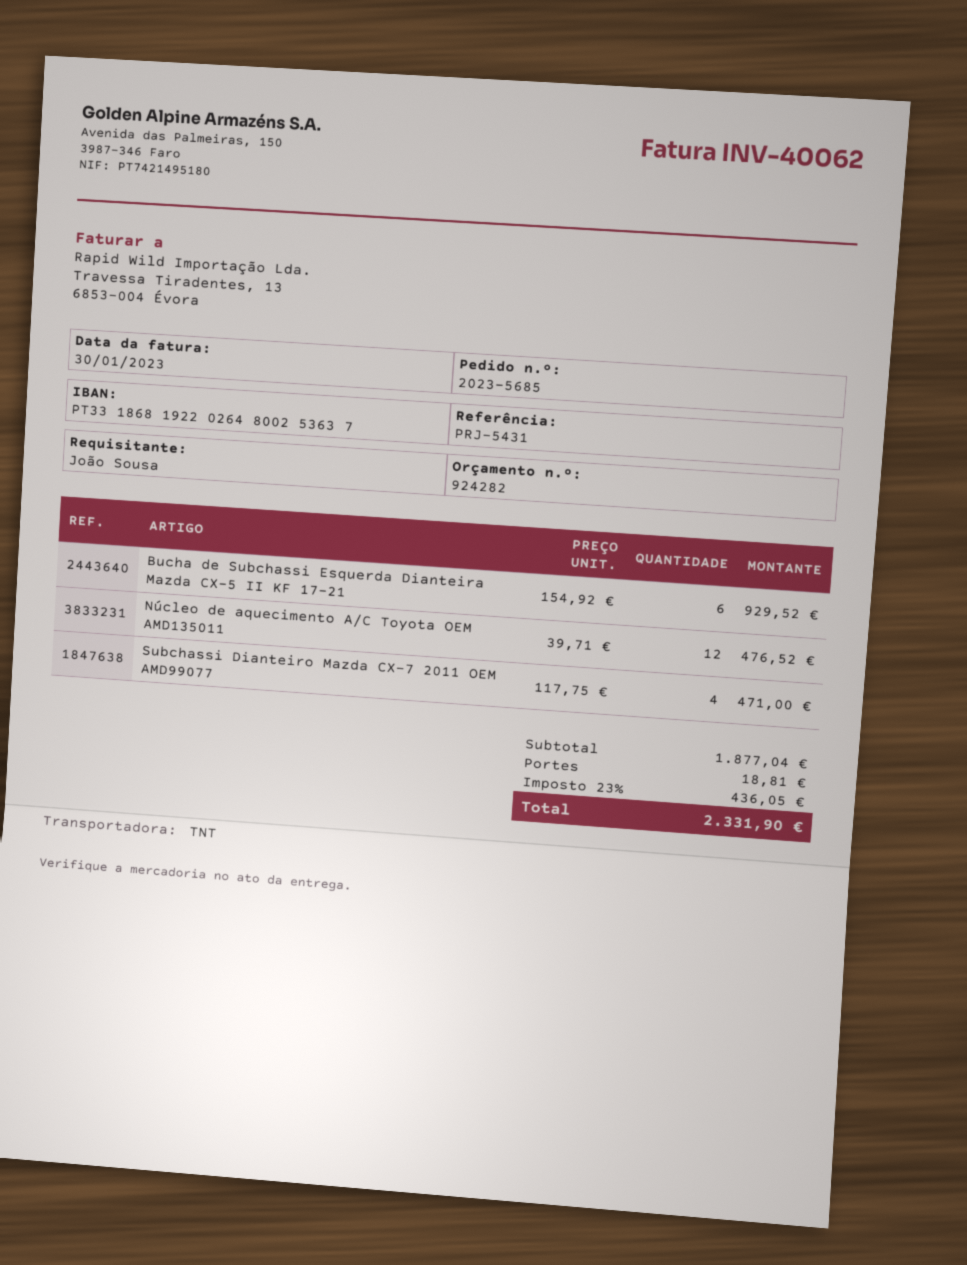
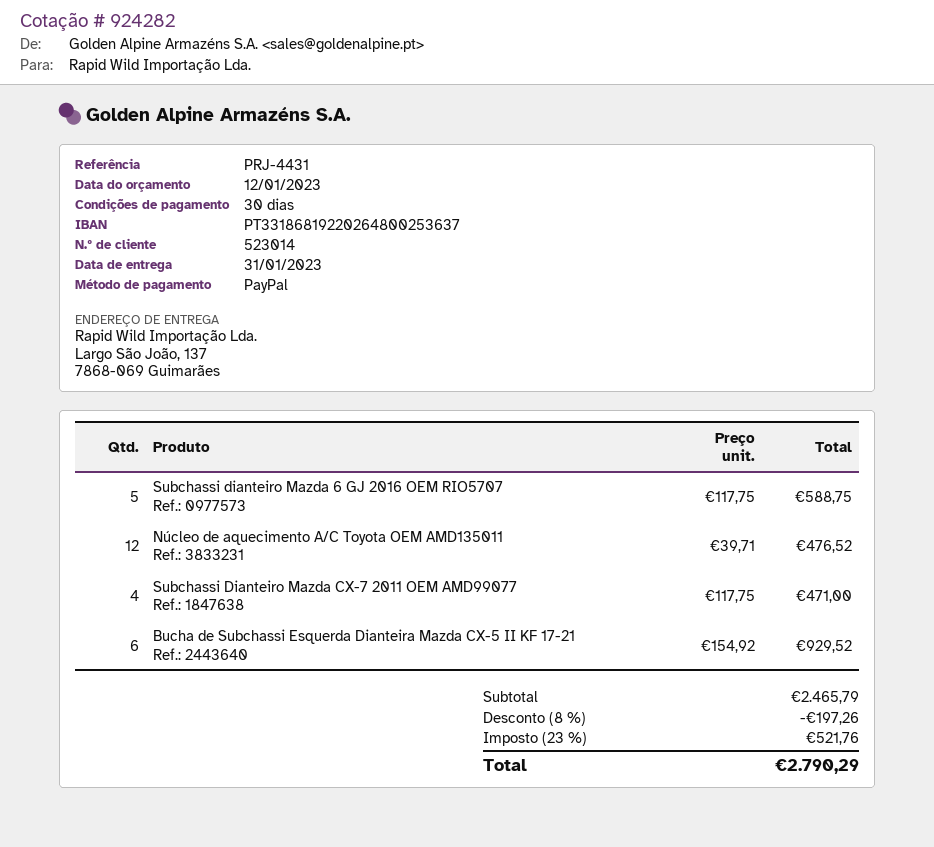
reference: PRJ-5431 -> PRJ-4431
Subchassi dianteiro Mazda 6 GJ 2016 OEM RIO5707: none -> 5 x 117.75 = 588.75
subtotal: 1877.04 -> 2465.79
discount: none -> 8% = 197.26
shipping: 18.81 -> none
tax: 23% = 436.05 -> 23% = 521.76
total: 2331.90 -> 2790.29

